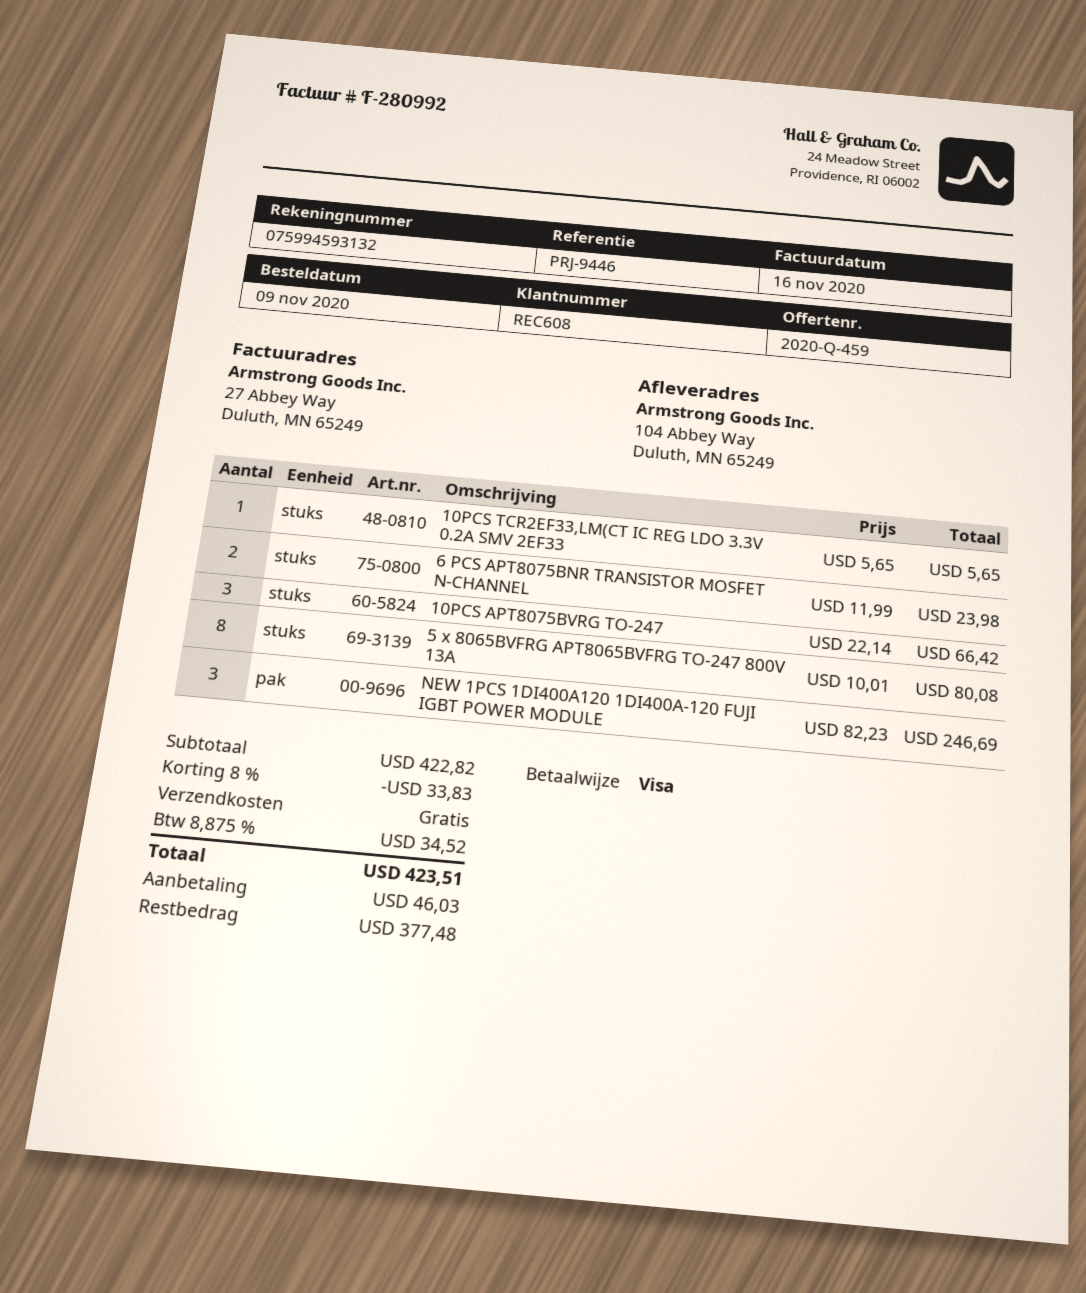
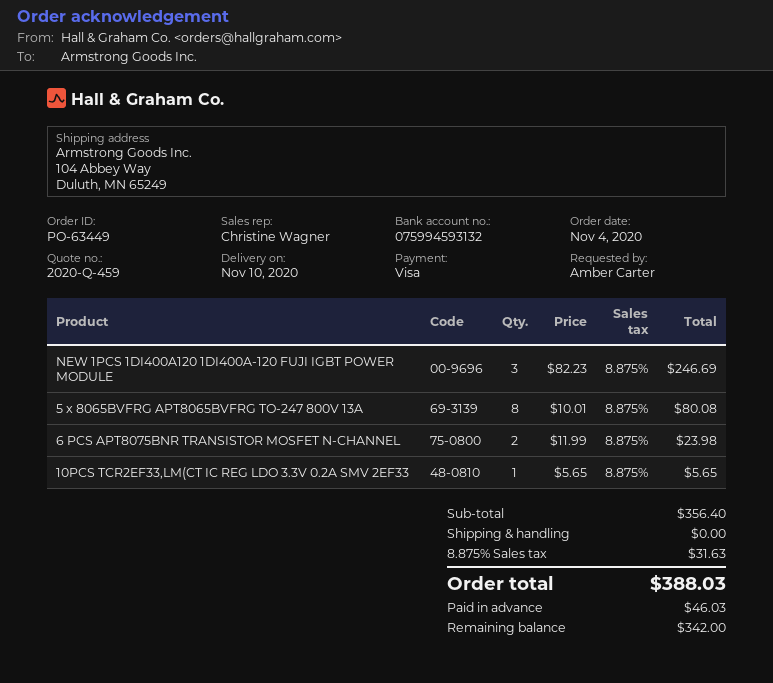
order date: 2020-11-09 -> 2020-11-04
10PCS APT8075BVRG TO-247: 3 x 22.14 = 66.42 -> none
subtotal: 422.82 -> 356.40
discount: 8% = 33.83 -> none
tax: 8.875% = 34.52 -> 8.875% = 31.63
total: 423.51 -> 388.03
balance: 377.48 -> 342.00

